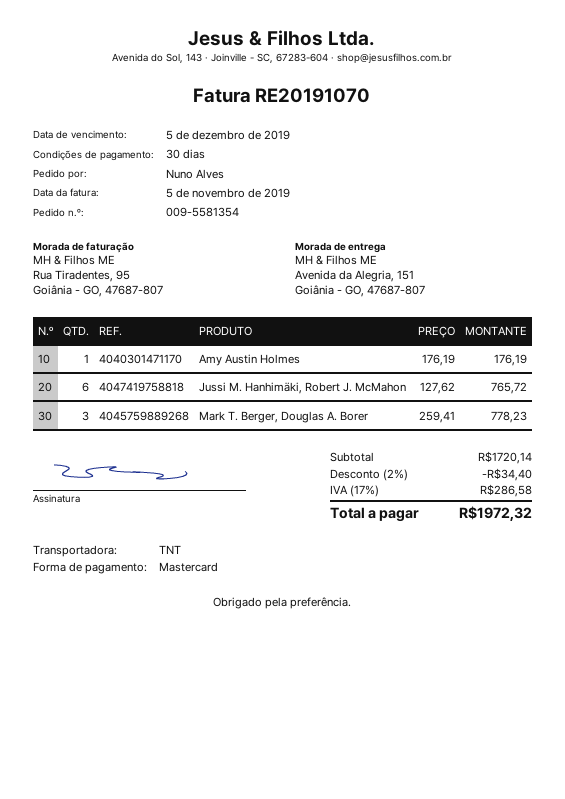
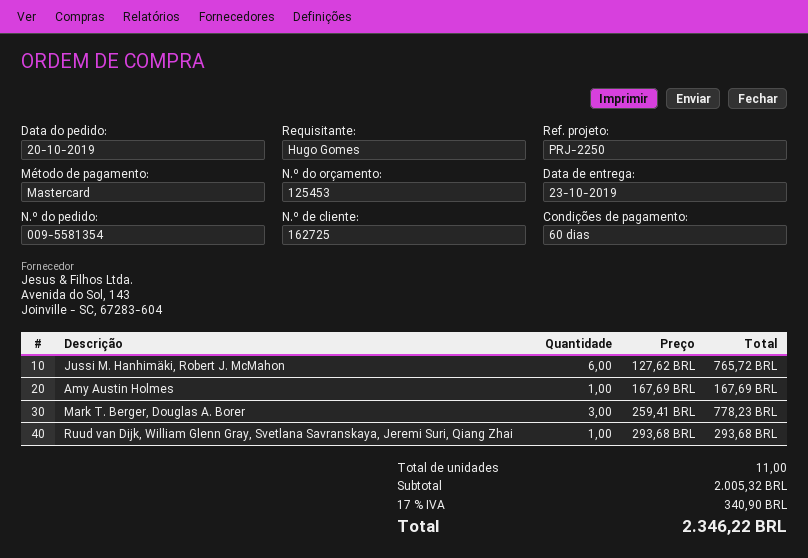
payment terms: 30 days -> 60 days
ordered by: Nuno Alves -> Hugo Gomes
Amy Austin Holmes: 1 x 176.19 = 176.19 -> 1 x 167.69 = 167.69
Ruud van Dijk, William Glenn Gray, Svetlana Savranskaya, Jeremi Suri, Qiang Zhai: none -> 1 x 293.68 = 293.68
subtotal: 1720.14 -> 2005.32
discount: 2% = 34.40 -> none
tax: 17% = 286.58 -> 17% = 340.90
total: 1972.32 -> 2346.22

